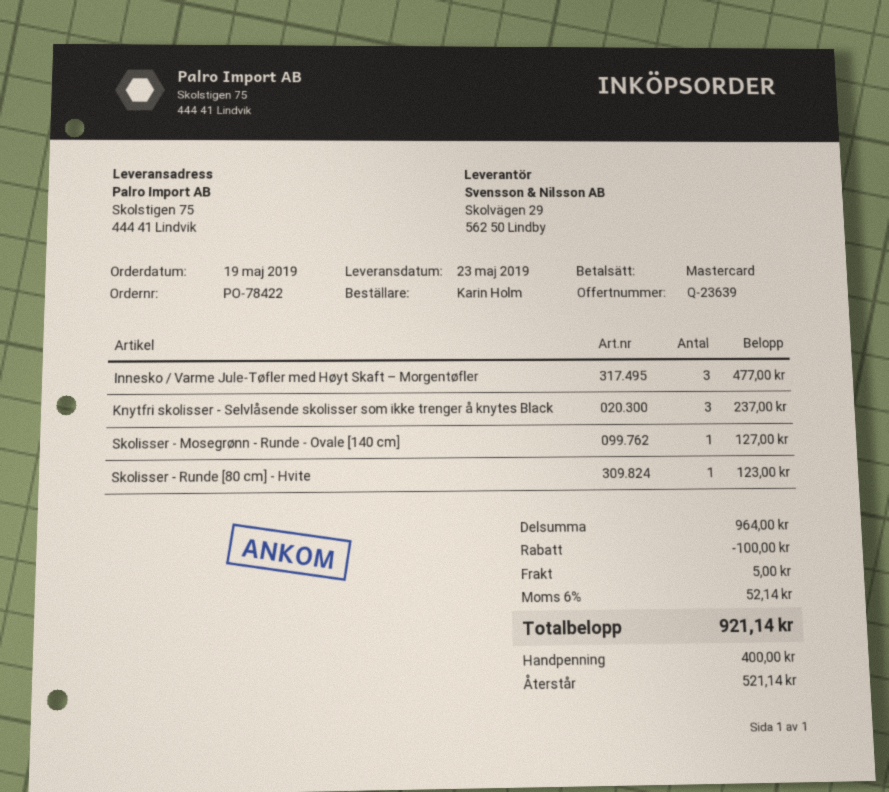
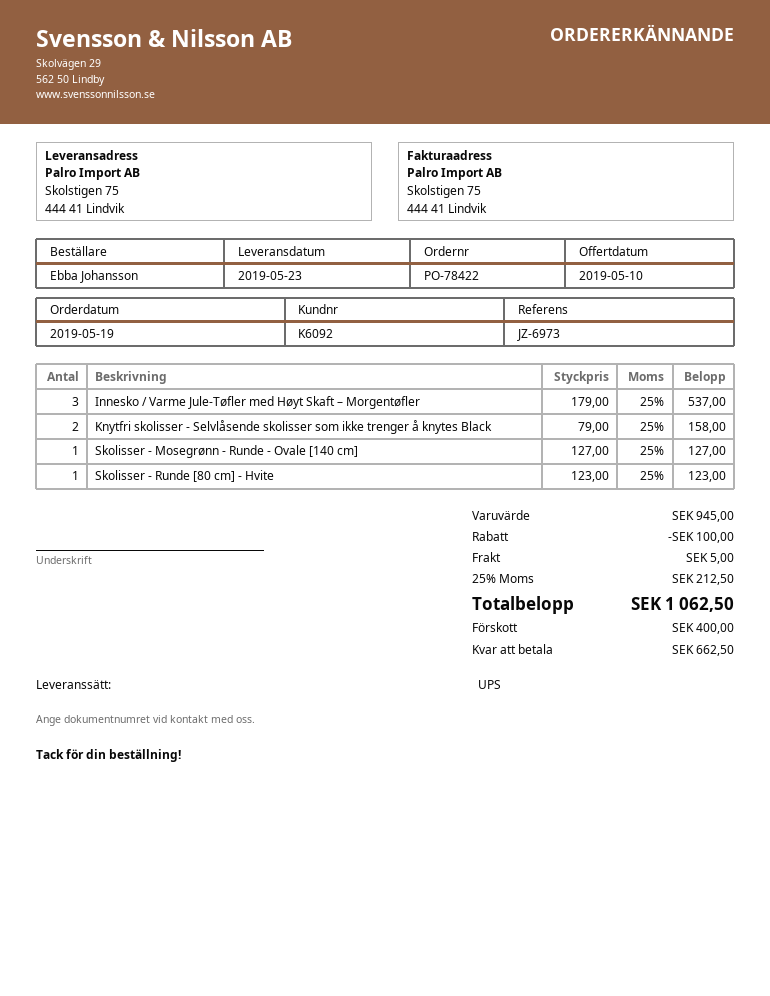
ordered by: Karin Holm -> Ebba Johansson
Innesko / Varme Jule-Tøfler med Høyt Skaft – Morgentøfler: 3 for 477.00 -> 3 for 537.00
Knytfri skolisser - Selvlåsende skolisser som ikke trenger å knytes Black: 3 for 237.00 -> 2 for 158.00
subtotal: 964.00 -> 945.00
tax: 6% = 52.14 -> 25% = 212.50
total: 921.14 -> 1062.50
balance: 521.14 -> 662.50

